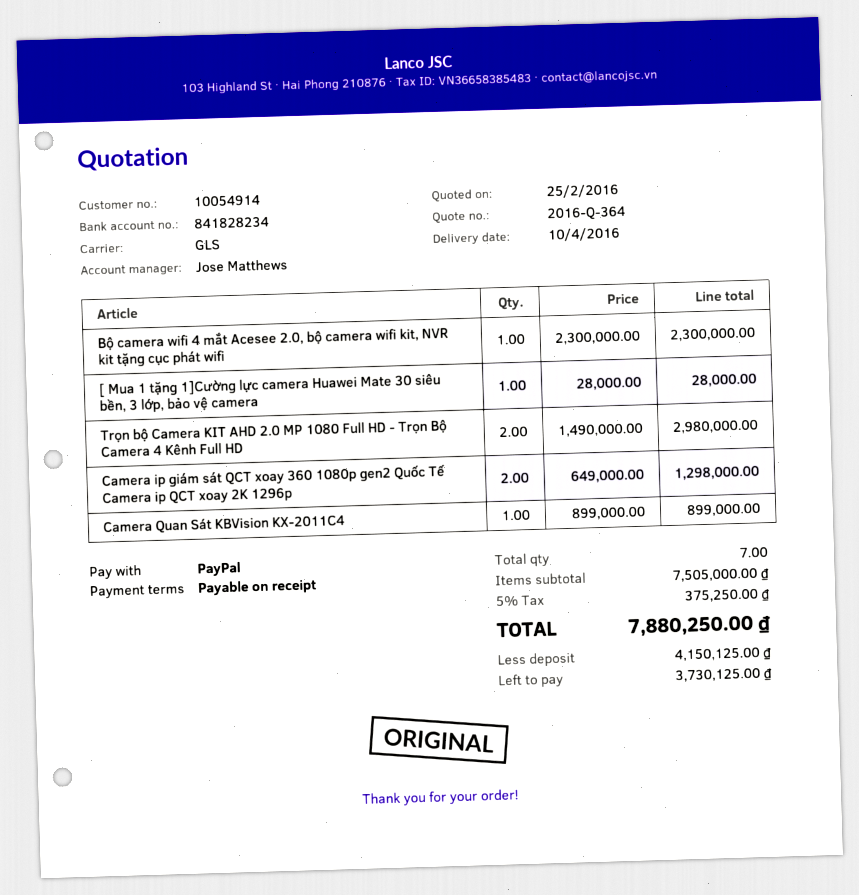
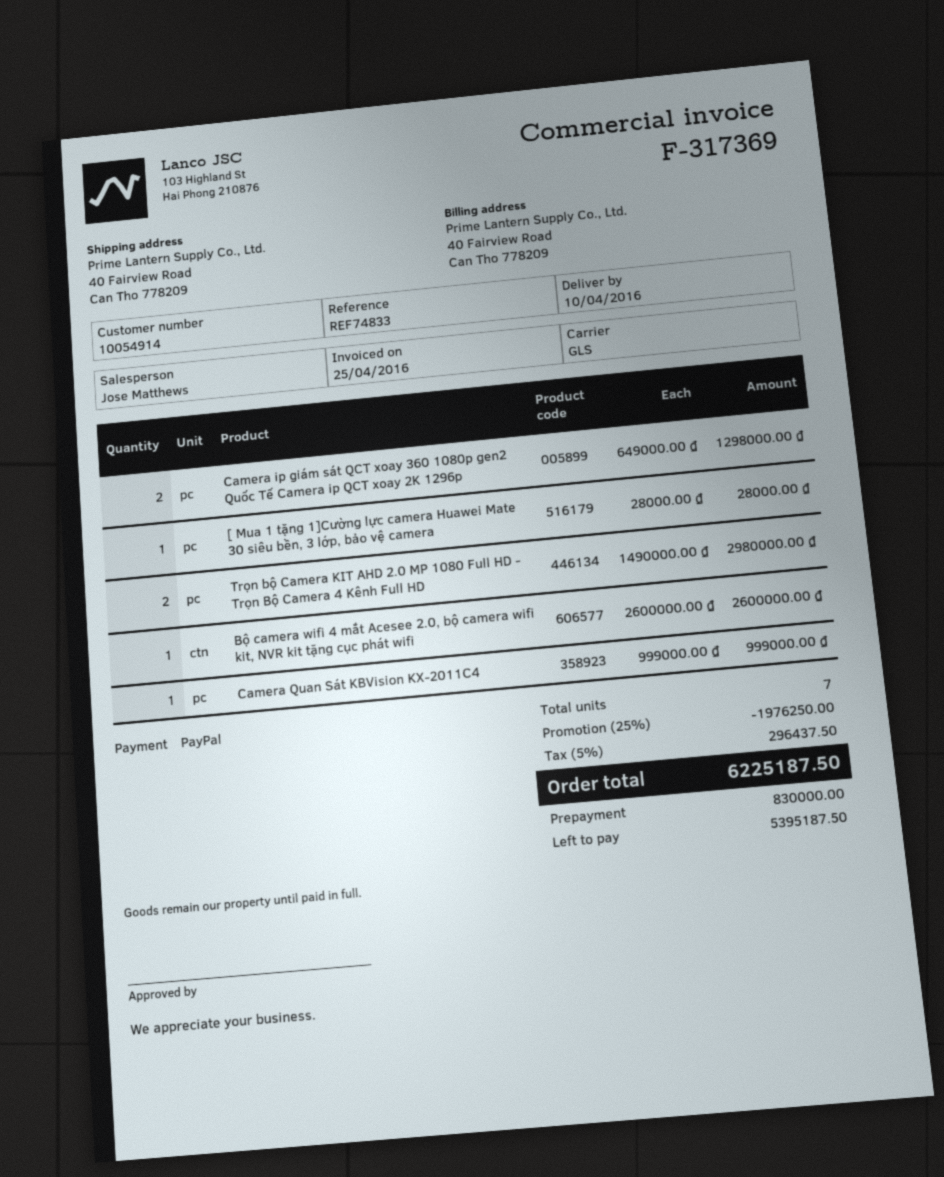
Bộ camera wifi 4 mắt Acesee 2.0, bộ camera wifi kit, NVR kit tặng cục phát wifi: 1 x 2300000.00 = 2300000.00 -> 1 x 2600000.00 = 2600000.00
Camera Quan Sát KBVision KX-2011C4: 1 x 899000.00 = 899000.00 -> 1 x 999000.00 = 999000.00
discount: none -> 25% = 1976250.00
tax: 5% = 375250.00 -> 5% = 296437.50
total: 7880250.00 -> 6225187.50
deposit: 4150125.00 -> 830000.00
balance: 3730125.00 -> 5395187.50

